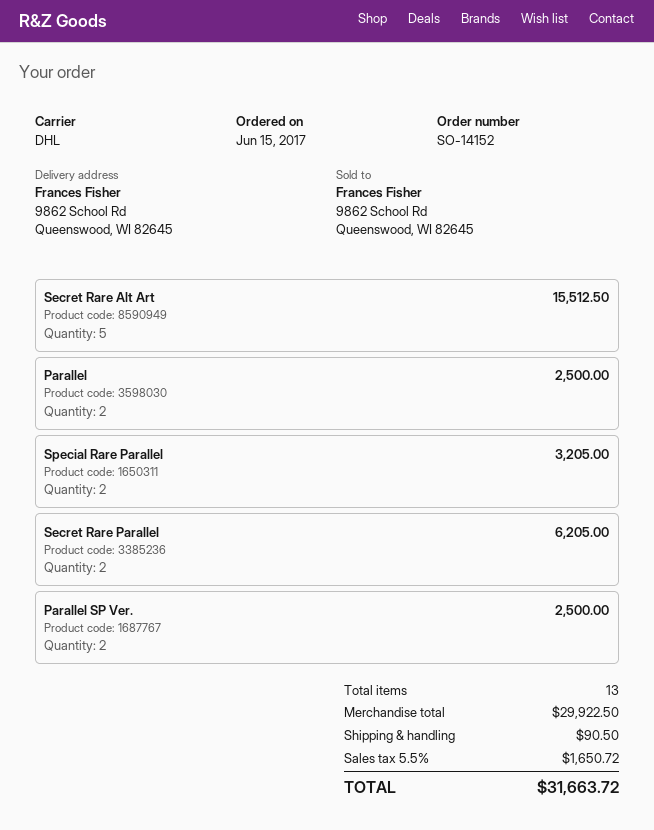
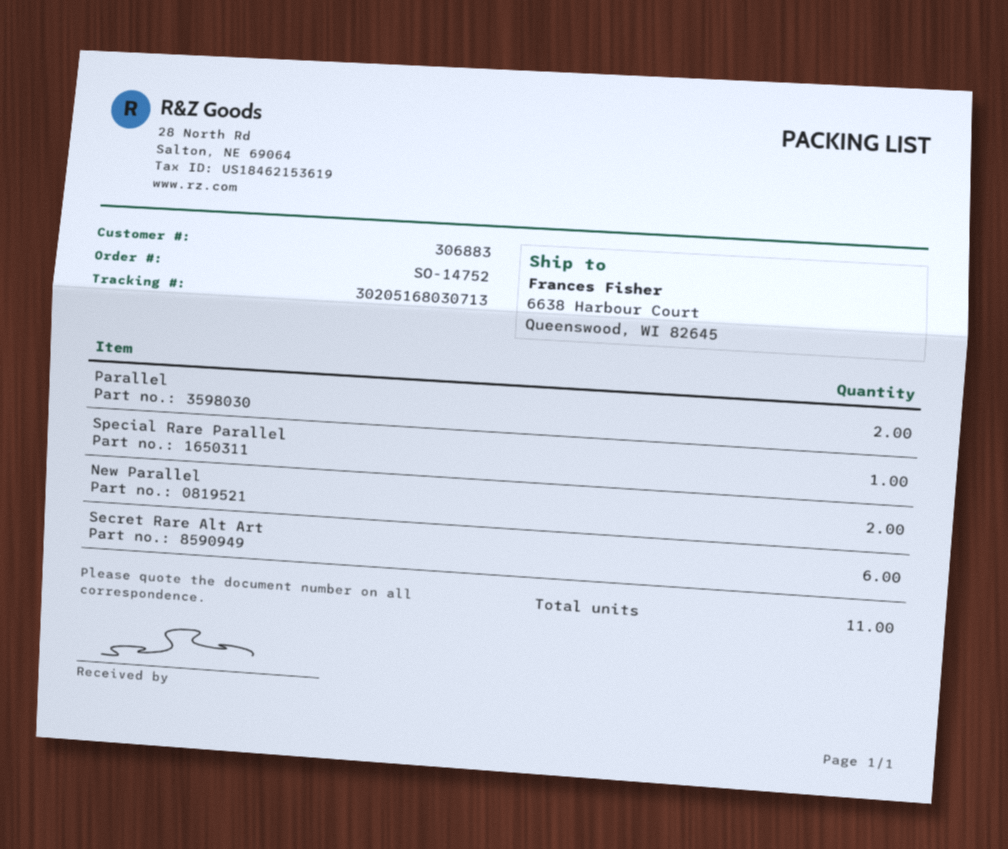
order number: SO-14152 -> SO-14752
ship to: 9862 School Rd, Queenswood, WI 82645 -> 6638 Harbour Court, Queenswood, WI 82645
Secret Rare Alt Art: 5 -> 6
Special Rare Parallel: 2 -> 1
Secret Rare Parallel: 2 -> none
Parallel SP Ver.: 2 -> none
New Parallel: none -> 2
total quantity: 13 -> 11

